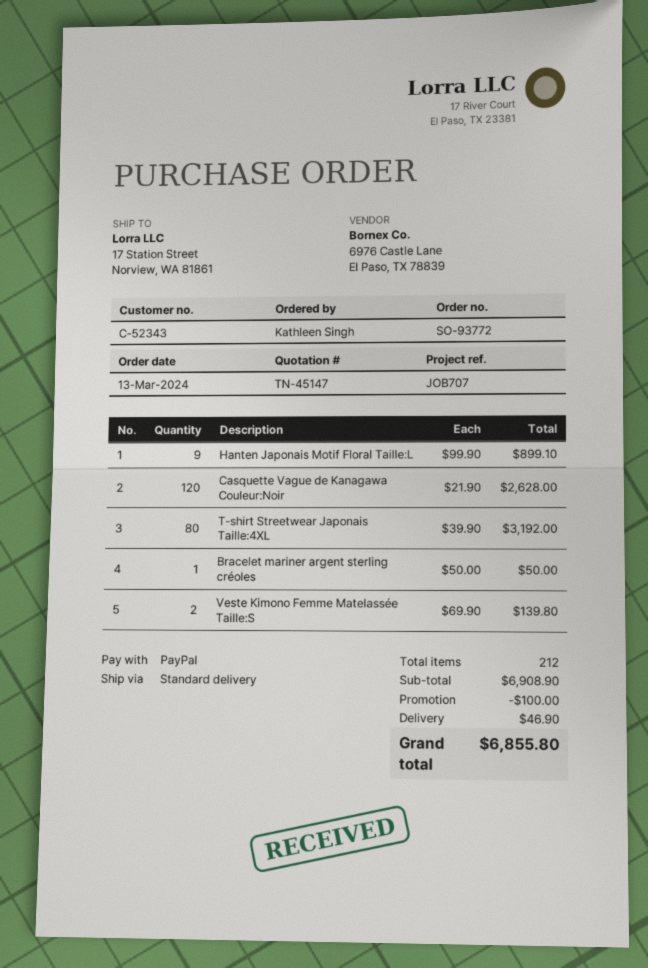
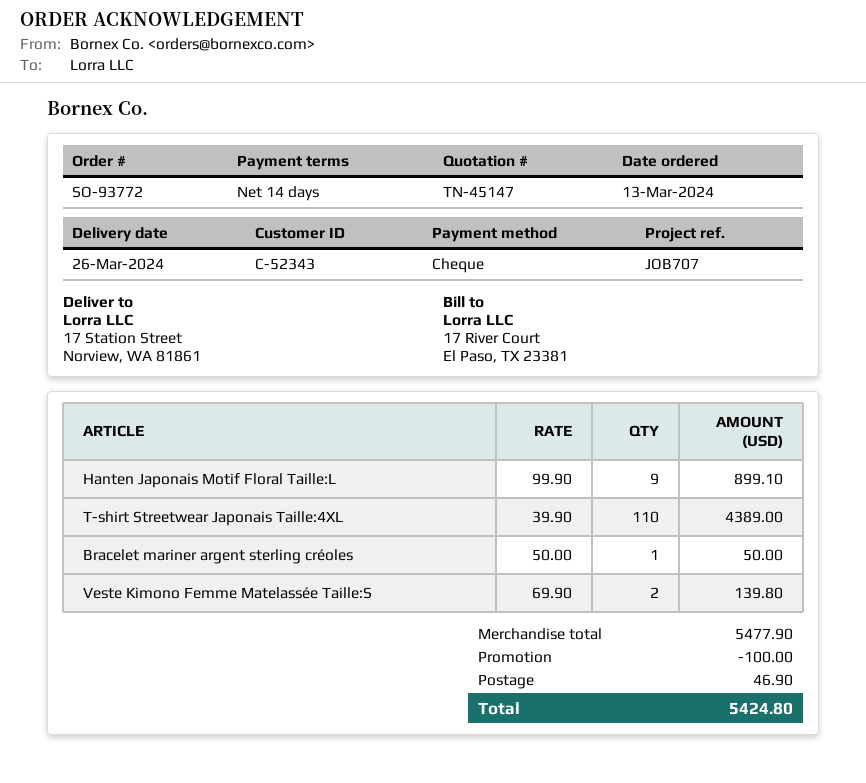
payment method: PayPal -> cheque
Casquette Vague de Kanagawa Couleur:Noir: 120 x 21.90 = 2628.00 -> none
T-shirt Streetwear Japonais Taille:4XL: 80 x 39.90 = 3192.00 -> 110 x 39.90 = 4389.00
subtotal: 6908.90 -> 5477.90
total: 6855.80 -> 5424.80

